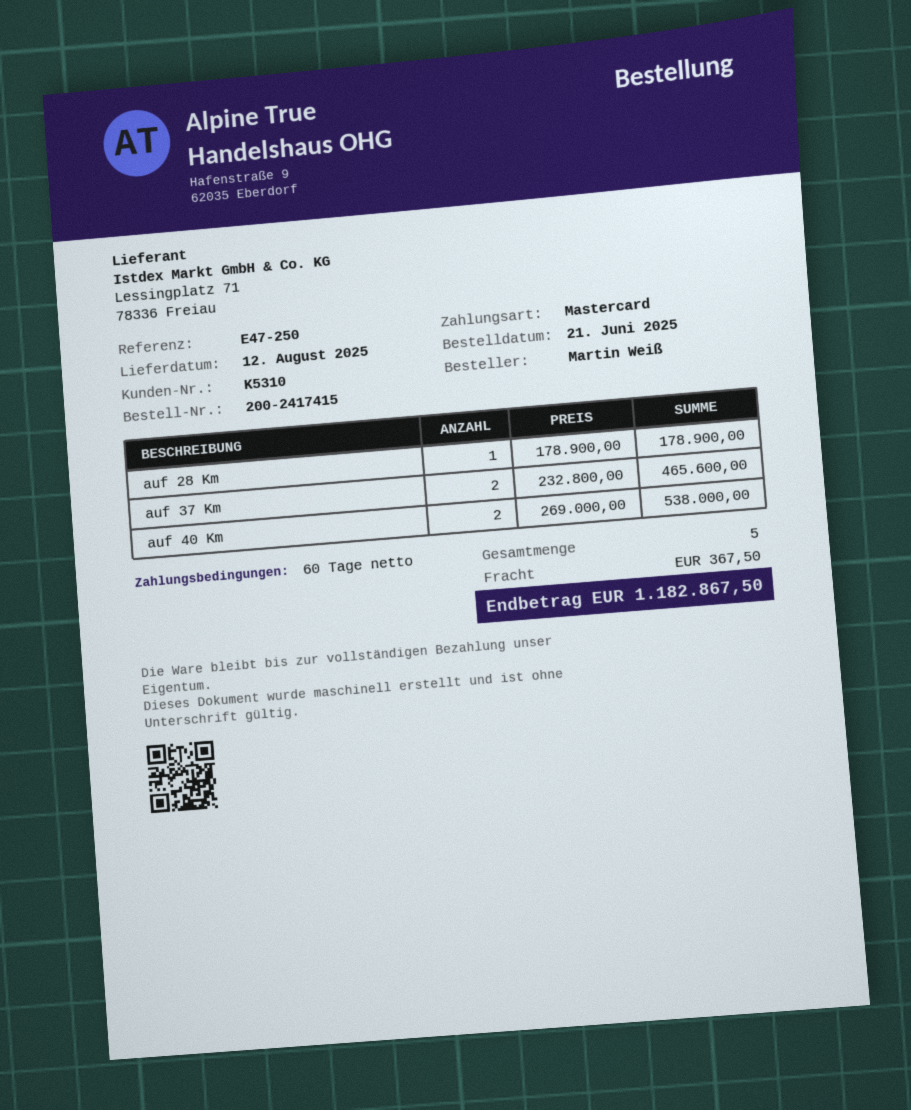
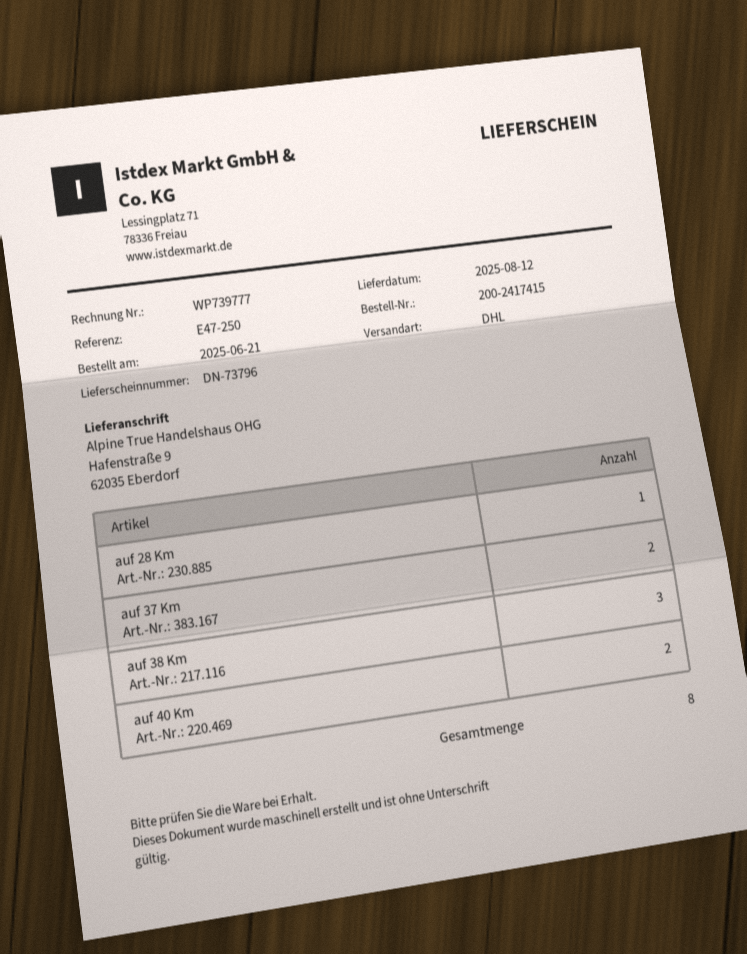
auf 38 Km: none -> 3
total quantity: 5 -> 8

